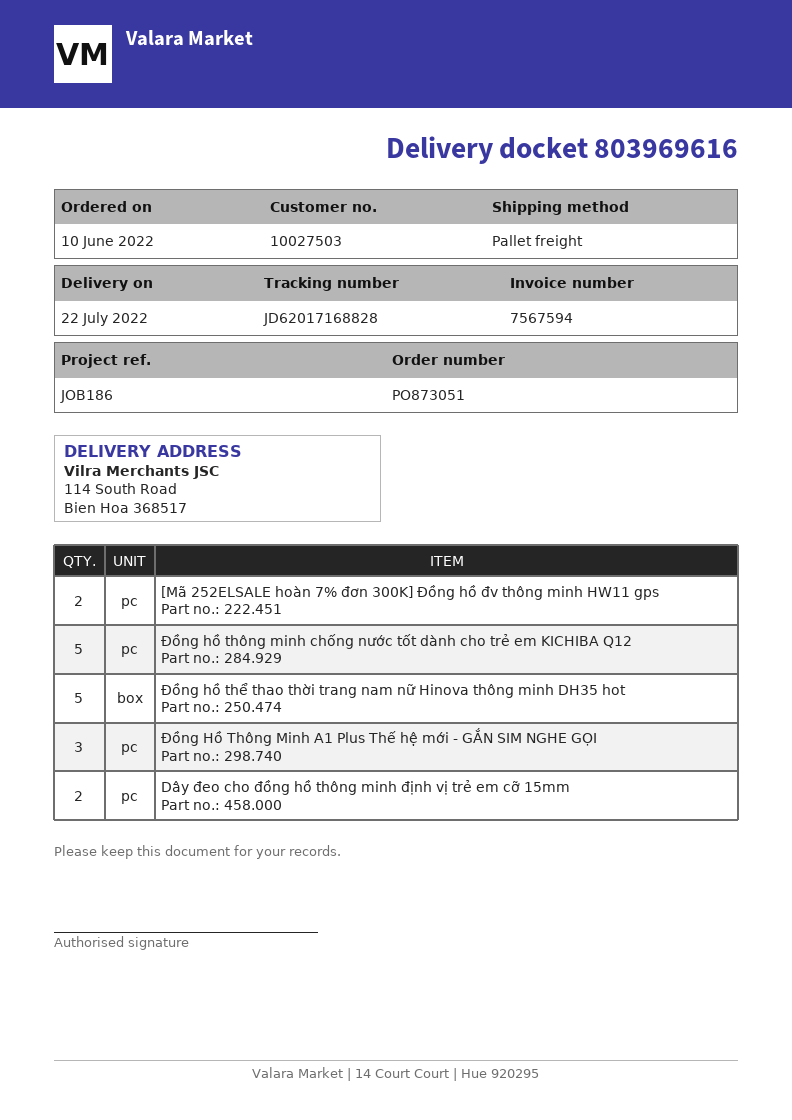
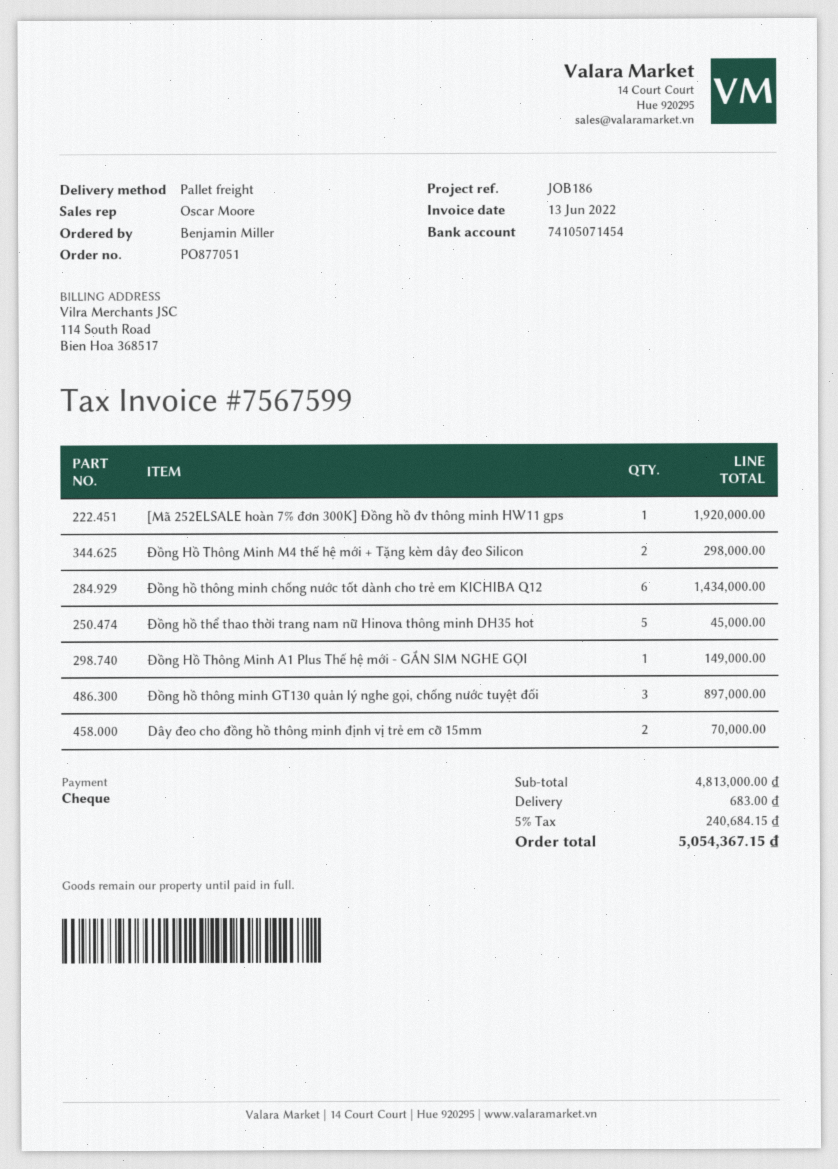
order number: PO873051 -> PO877051
invoice number: 7567594 -> 7567599
[Mã 252ELSALE hoàn 7% đơn 300K] Đồng hồ đv thông minh HW11 gps: 2 -> 1
Đồng hồ thông minh chống nước tốt dành cho trẻ em KICHIBA Q12: 5 -> 6
Đồng Hồ Thông Minh A1 Plus Thế hệ mới - GẮN SIM NGHE GỌI: 3 -> 1
Đồng Hồ Thông Minh M4 thế hệ mới + Tặng kèm dây đeo Silicon: none -> 2
Đồng hồ thông minh GT130 quản lý nghe gọi, chống nước tuyệt đối: none -> 3

